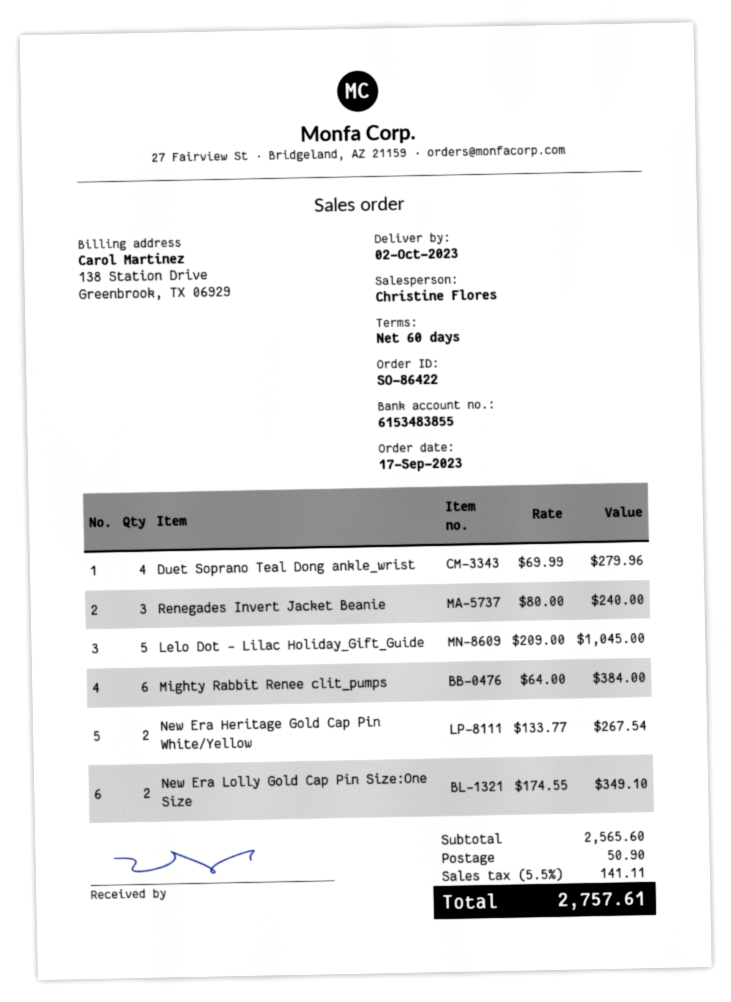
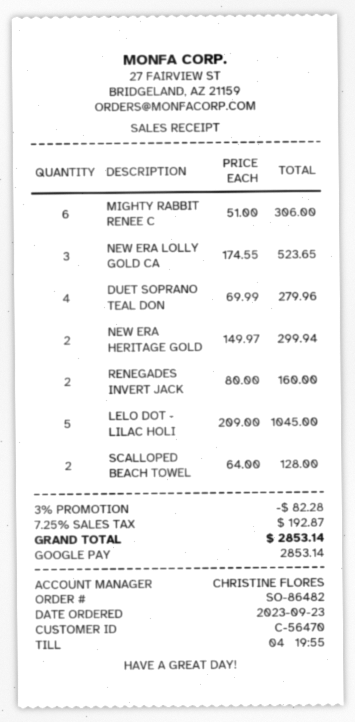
order number: SO-86422 -> SO-86482
order date: 2023-09-17 -> 2023-09-23
Renegades Invert Jacket Beanie: 3 x 80.00 = 240.00 -> 2 x 80.00 = 160.00
Mighty Rabbit Renee clit_pumps: 6 x 64.00 = 384.00 -> 6 x 51.00 = 306.00
New Era Heritage Gold Cap Pin White/Yellow: 2 x 133.77 = 267.54 -> 2 x 149.97 = 299.94
New Era Lolly Gold Cap Pin Size:One Size: 2 x 174.55 = 349.10 -> 3 x 174.55 = 523.65
SCALLOPED BEACH TOWEL: none -> 2 x 64.00 = 128.00
discount: none -> 3% = 82.28
shipping: 50.90 -> none
tax: 5.5% = 141.11 -> 7.25% = 192.87
total: 2757.61 -> 2853.14

